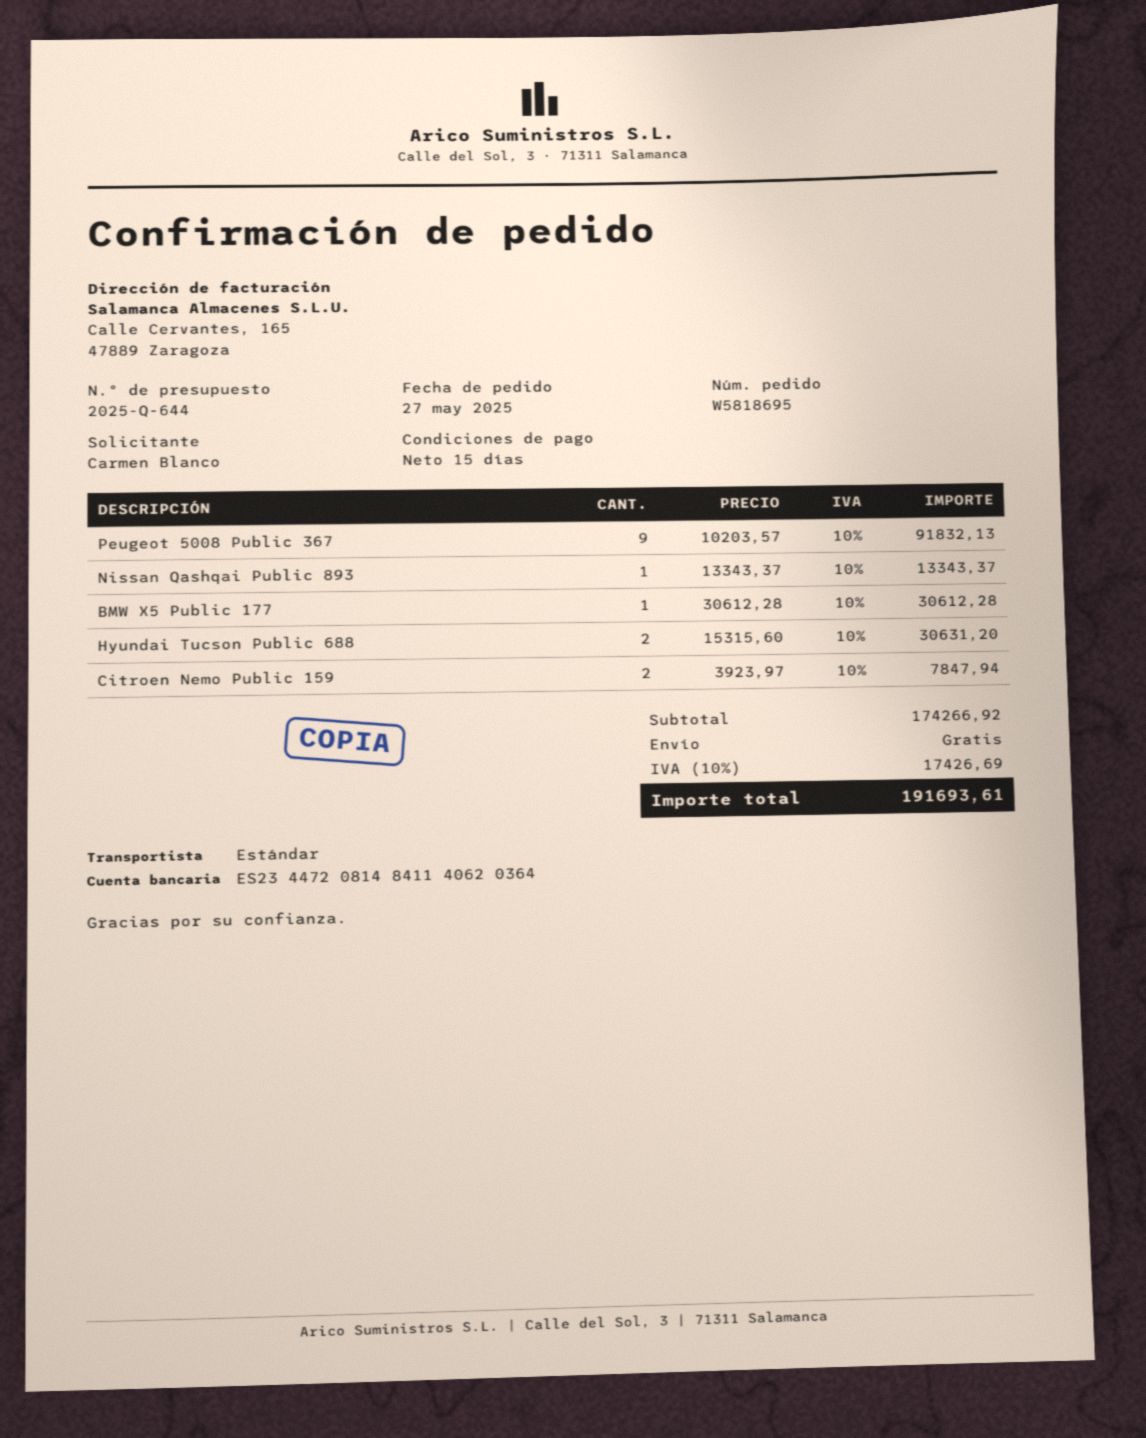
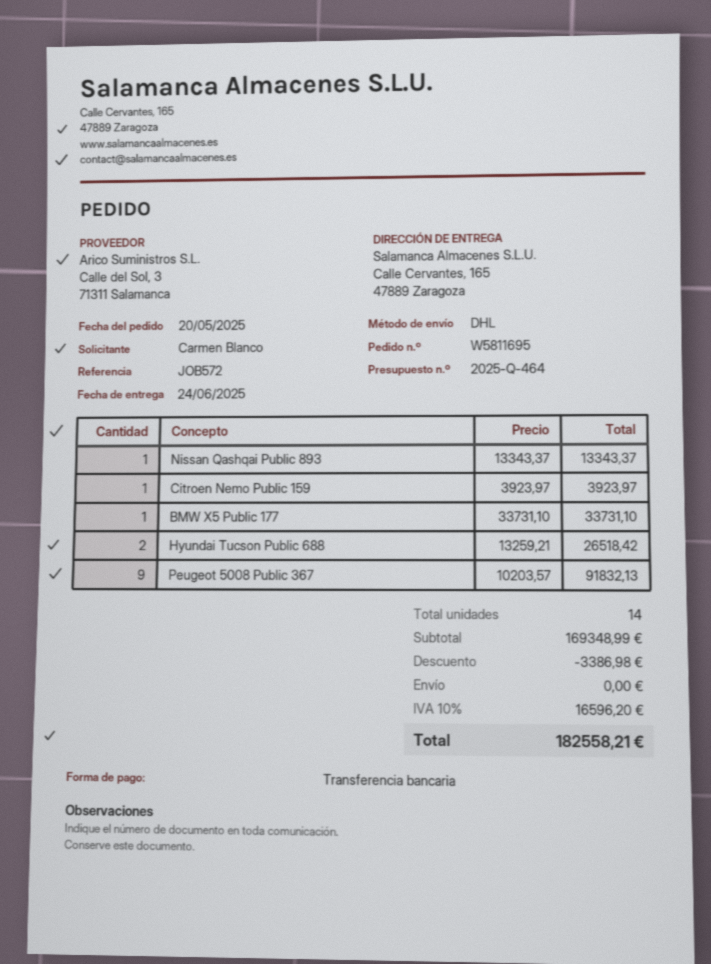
quote number: 2025-Q-644 -> 2025-Q-464
order number: W5818695 -> W5811695
order date: 2025-05-27 -> 2025-05-20
shipping method: standard -> DHL
BMW X5 Public 177: 1 x 30612.28 = 30612.28 -> 1 x 33731.10 = 33731.10
Hyundai Tucson Public 688: 2 x 15315.60 = 30631.20 -> 2 x 13259.21 = 26518.42
Citroen Nemo Public 159: 2 x 3923.97 = 7847.94 -> 1 x 3923.97 = 3923.97
subtotal: 174266.92 -> 169348.99
discount: none -> 3386.98
tax: 10% = 17426.69 -> 10% = 16596.20
total: 191693.61 -> 182558.21

